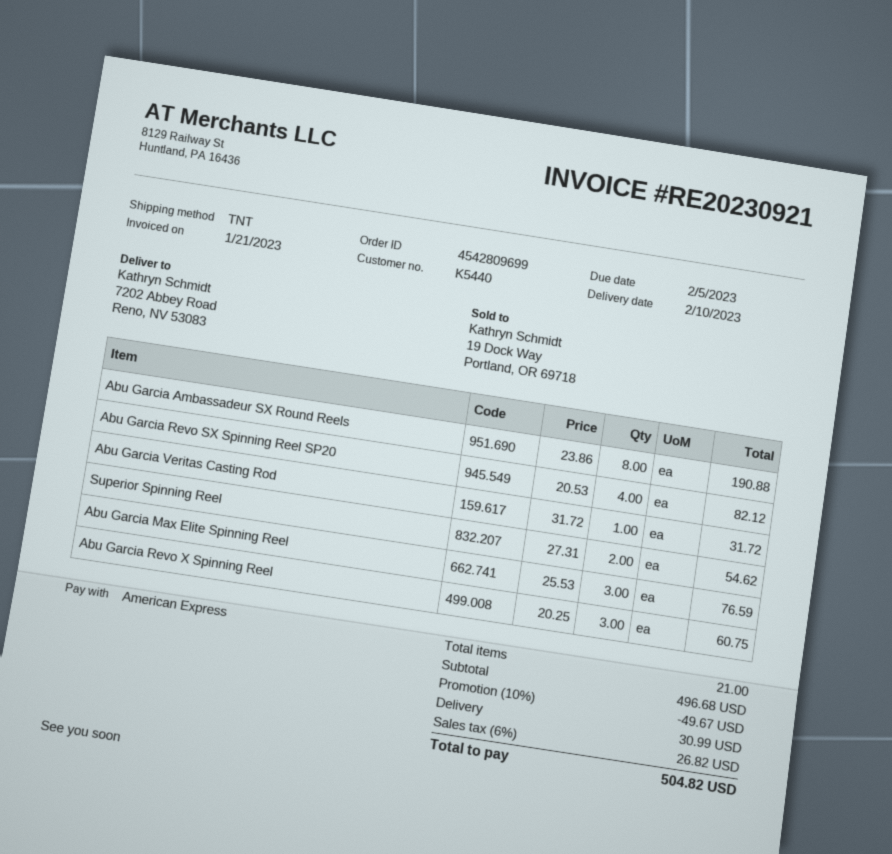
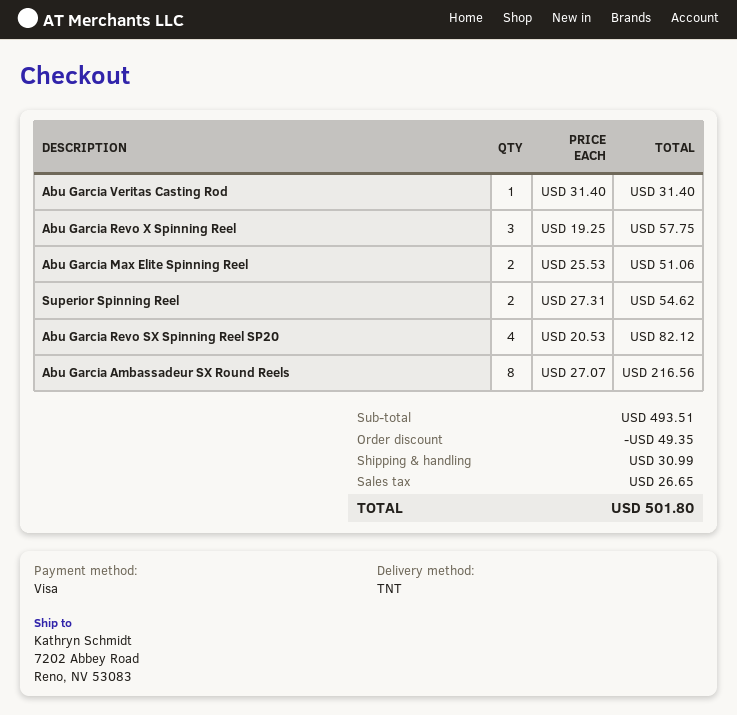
payment method: American Express -> Visa
Abu Garcia Ambassadeur SX Round Reels: 8 x 23.86 = 190.88 -> 8 x 27.07 = 216.56
Abu Garcia Veritas Casting Rod: 1 x 31.72 = 31.72 -> 1 x 31.40 = 31.40
Abu Garcia Max Elite Spinning Reel: 3 x 25.53 = 76.59 -> 2 x 25.53 = 51.06
Abu Garcia Revo X Spinning Reel: 3 x 20.25 = 60.75 -> 3 x 19.25 = 57.75
subtotal: 496.68 -> 493.51
discount: 49.67 -> 49.35
tax: 26.82 -> 26.65
total: 504.82 -> 501.80

